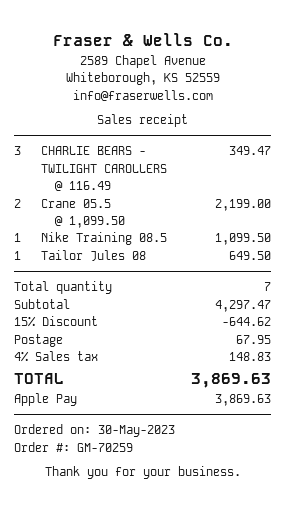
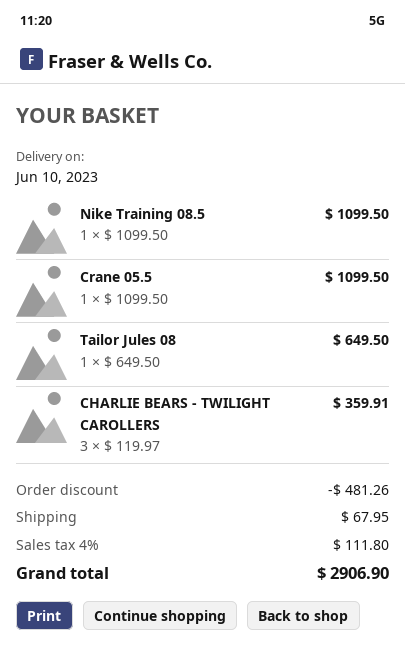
CHARLIE BEARS - TWILIGHT CAROLLERS: 3 x 116.49 = 349.47 -> 3 x 119.97 = 359.91
Crane 05.5: 2 x 1099.50 = 2199.00 -> 1 x 1099.50 = 1099.50
discount: 644.62 -> 481.26
tax: 4% = 148.83 -> 4% = 111.80
total: 3869.63 -> 2906.90

